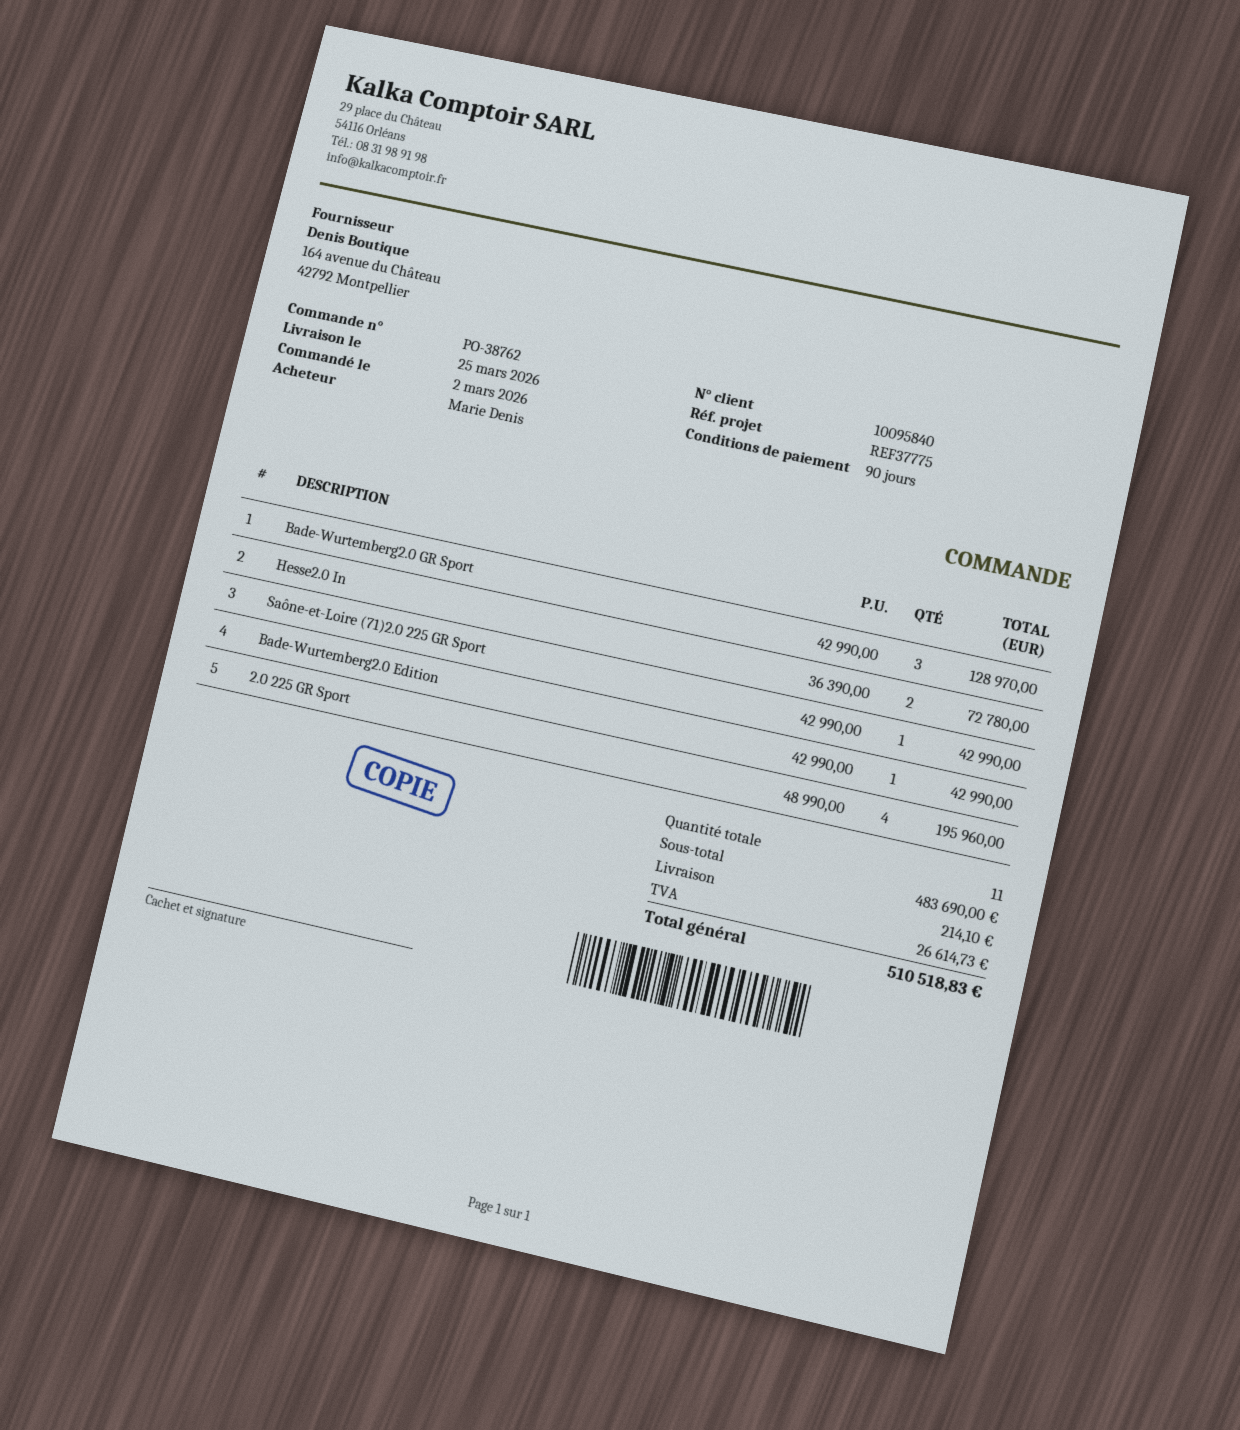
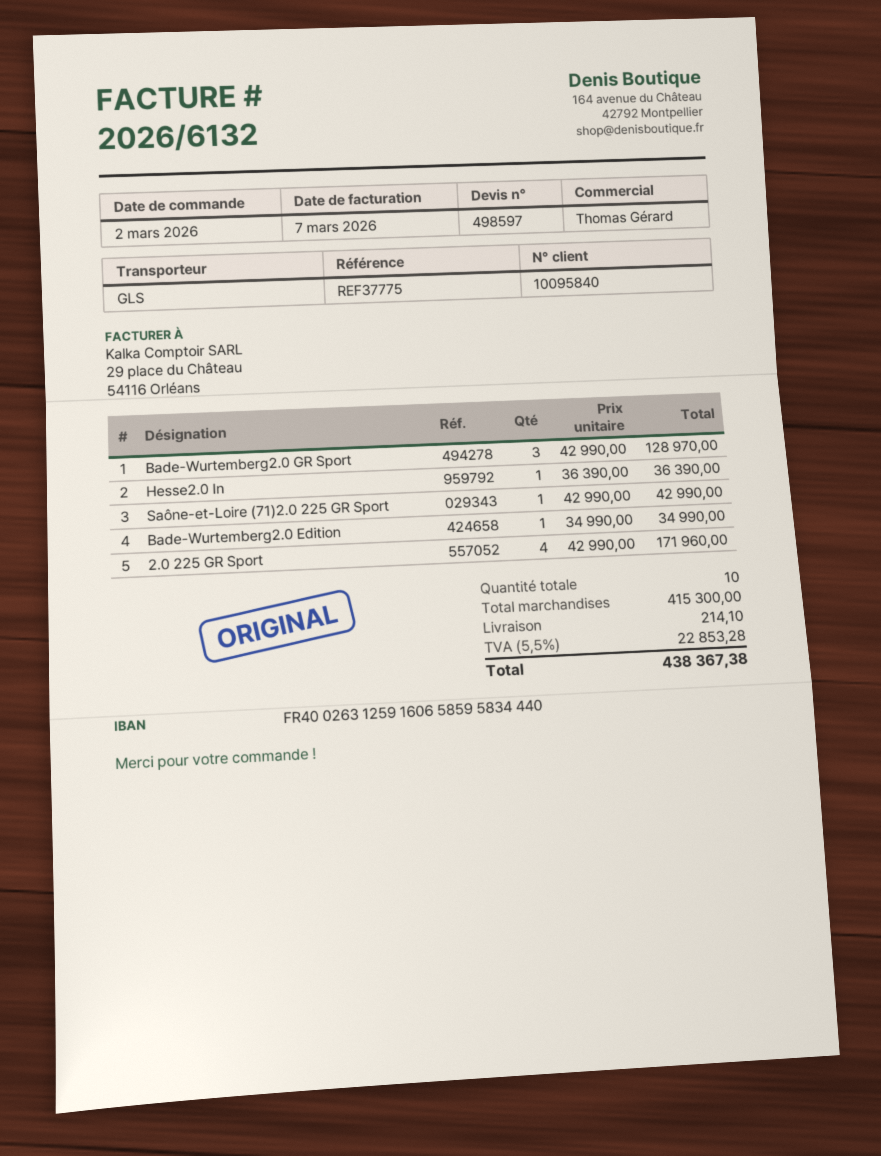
Hesse2.0 In: 2 x 36390.00 = 72780.00 -> 1 x 36390.00 = 36390.00
Bade-Wurtemberg2.0 Edition: 1 x 42990.00 = 42990.00 -> 1 x 34990.00 = 34990.00
2.0 225 GR Sport: 4 x 48990.00 = 195960.00 -> 4 x 42990.00 = 171960.00
total quantity: 11 -> 10
subtotal: 483690.00 -> 415300.00
tax: 26614.73 -> 22853.28
total: 510518.83 -> 438367.38

